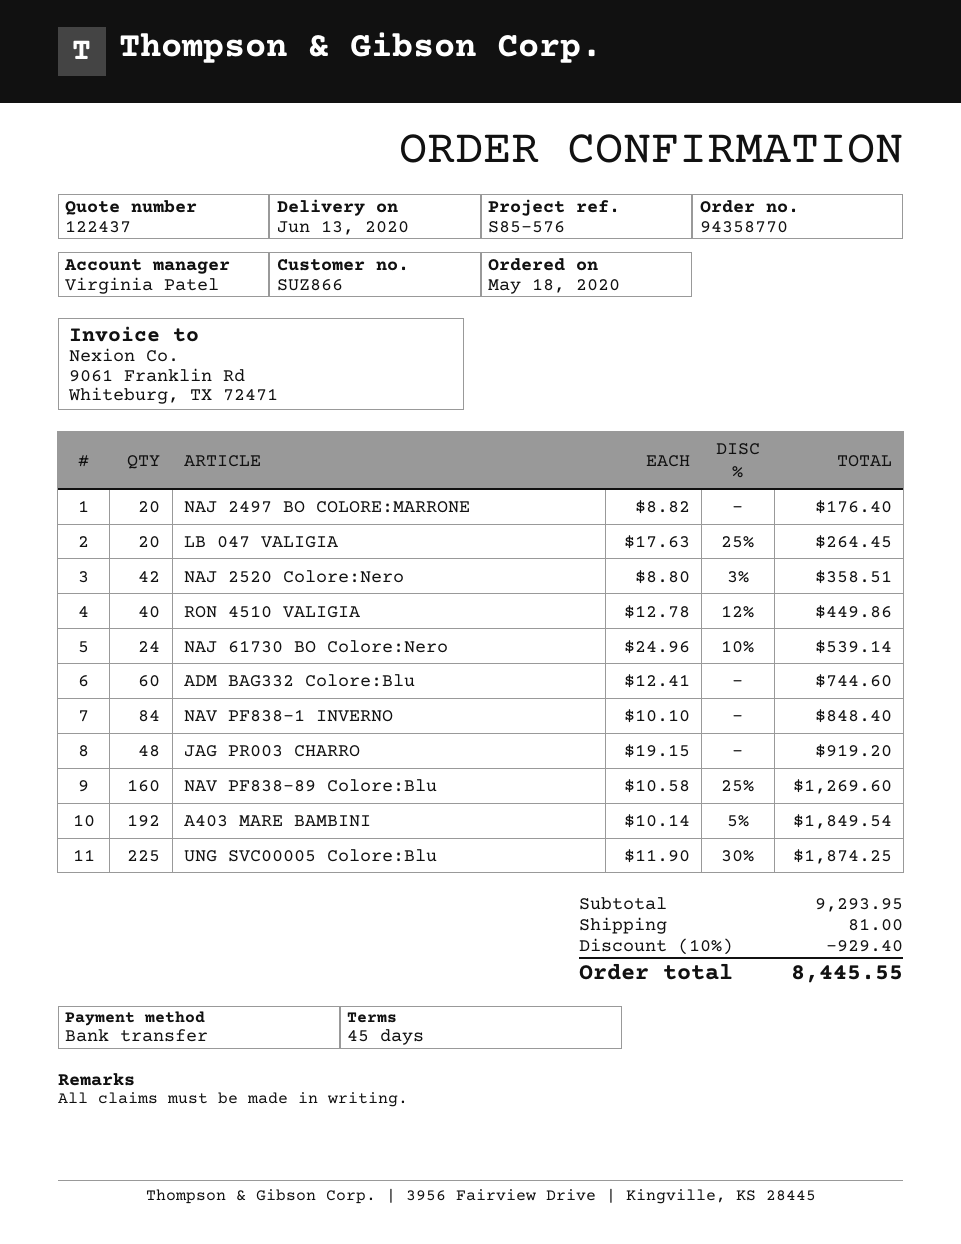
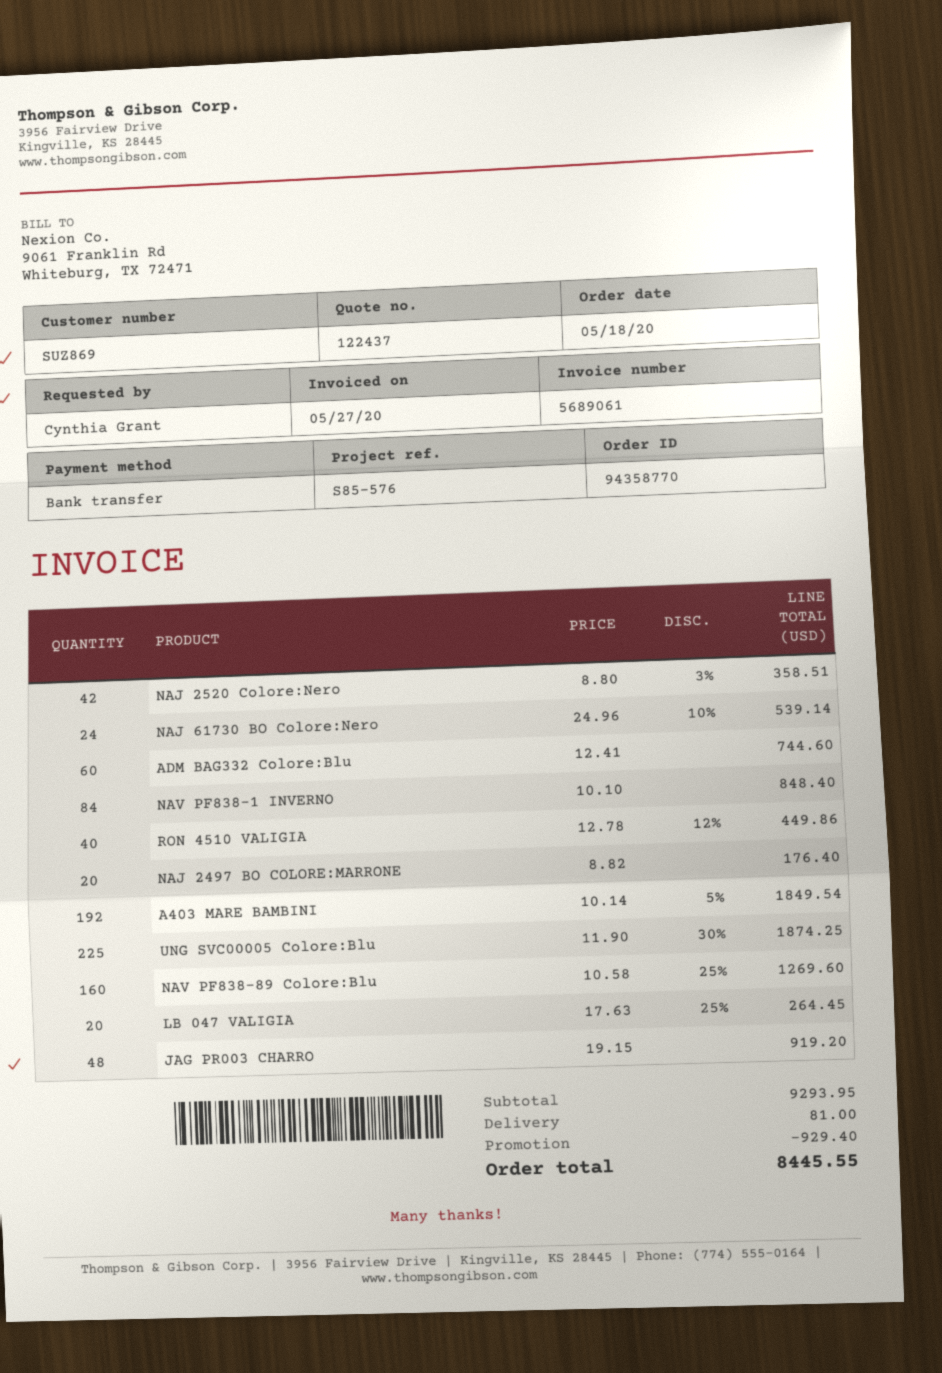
customer number: SUZ866 -> SUZ869

